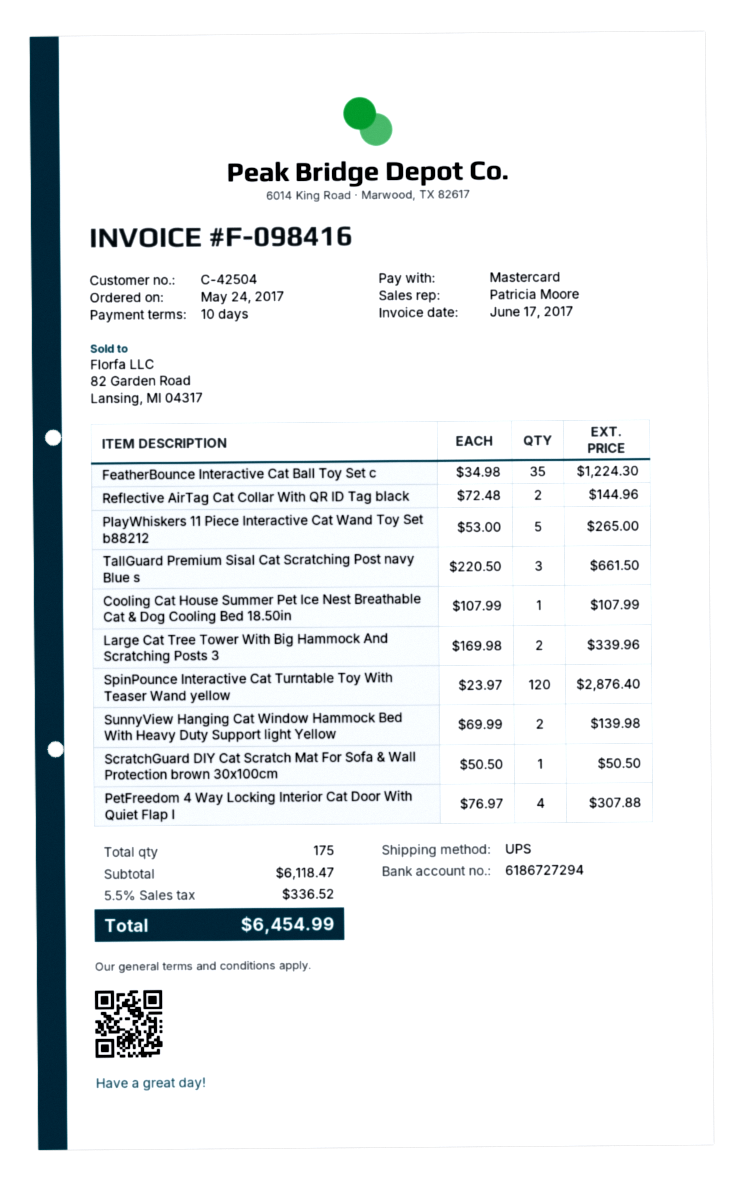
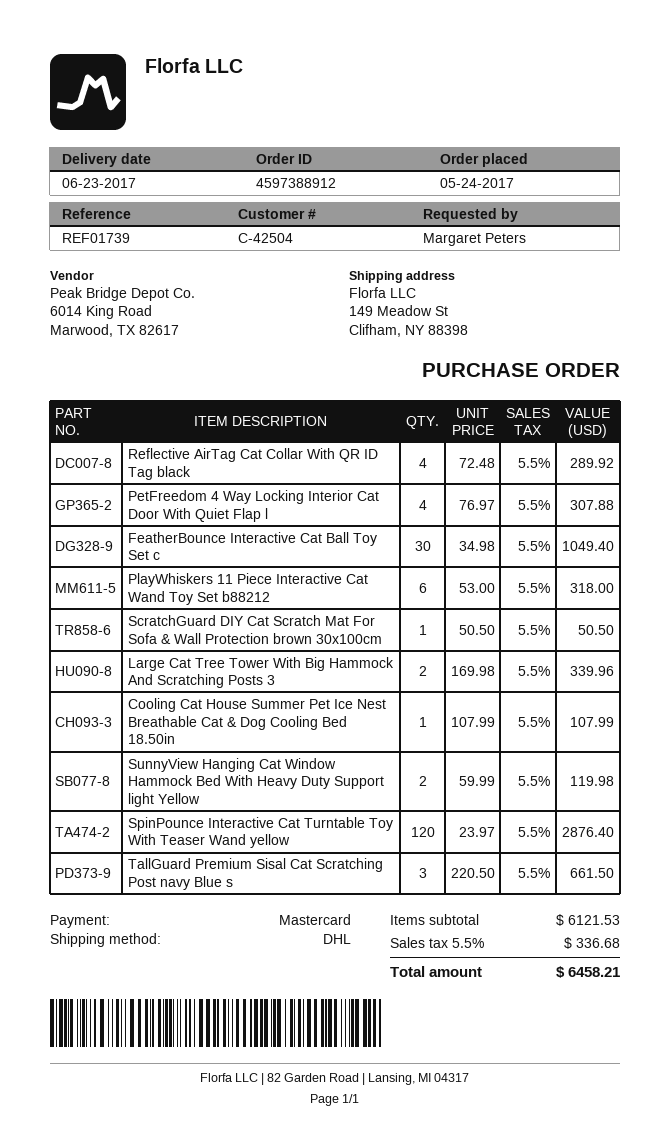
shipping method: UPS -> DHL
FeatherBounce Interactive Cat Ball Toy Set c: 35 x 34.98 = 1224.30 -> 30 x 34.98 = 1049.40
Reflective AirTag Cat Collar With QR ID Tag black: 2 x 72.48 = 144.96 -> 4 x 72.48 = 289.92
PlayWhiskers 11 Piece Interactive Cat Wand Toy Set b88212: 5 x 53.00 = 265.00 -> 6 x 53.00 = 318.00
SunnyView Hanging Cat Window Hammock Bed With Heavy Duty Support light Yellow: 2 x 69.99 = 139.98 -> 2 x 59.99 = 119.98
subtotal: 6118.47 -> 6121.53
tax: 5.5% = 336.52 -> 5.5% = 336.68
total: 6454.99 -> 6458.21

